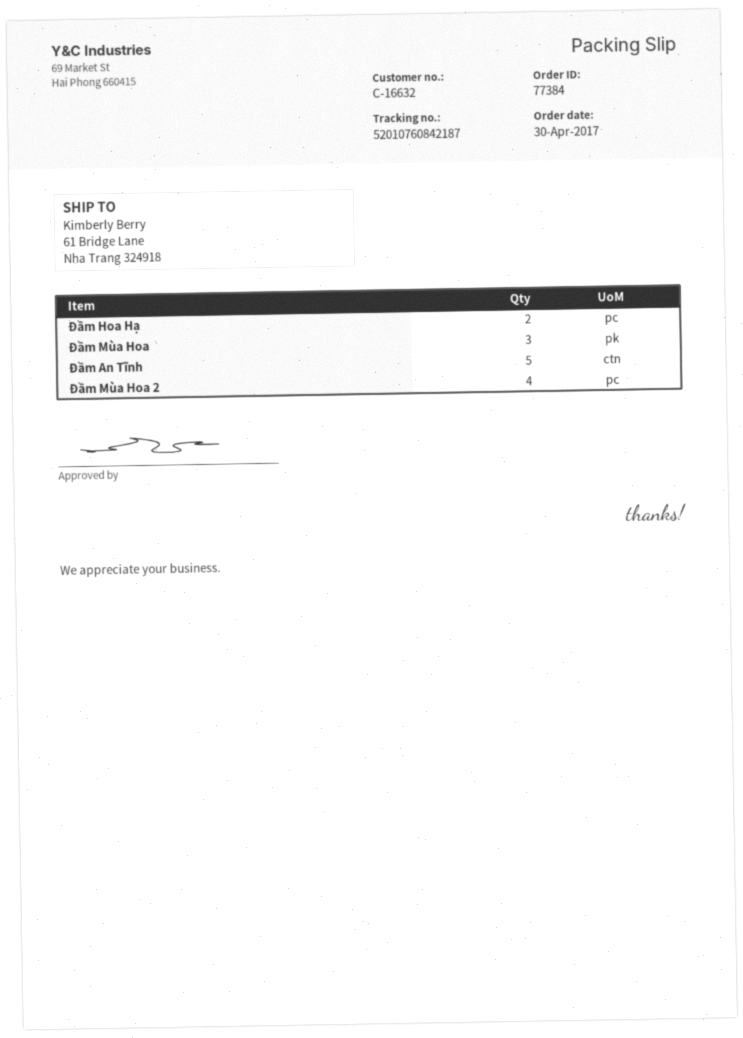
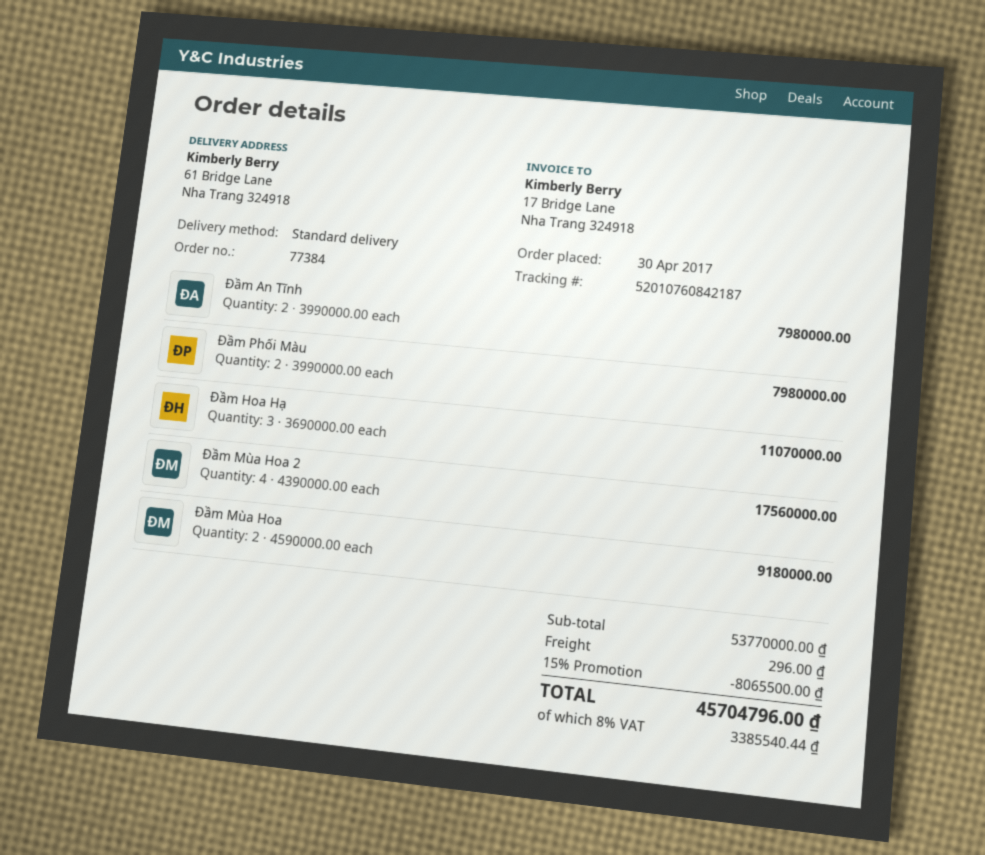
Đầm Hoa Hạ: 2 -> 3
Đầm Mùa Hoa: 3 -> 2
Đầm An Tĩnh: 5 -> 2
Đầm Phối Màu: none -> 2

